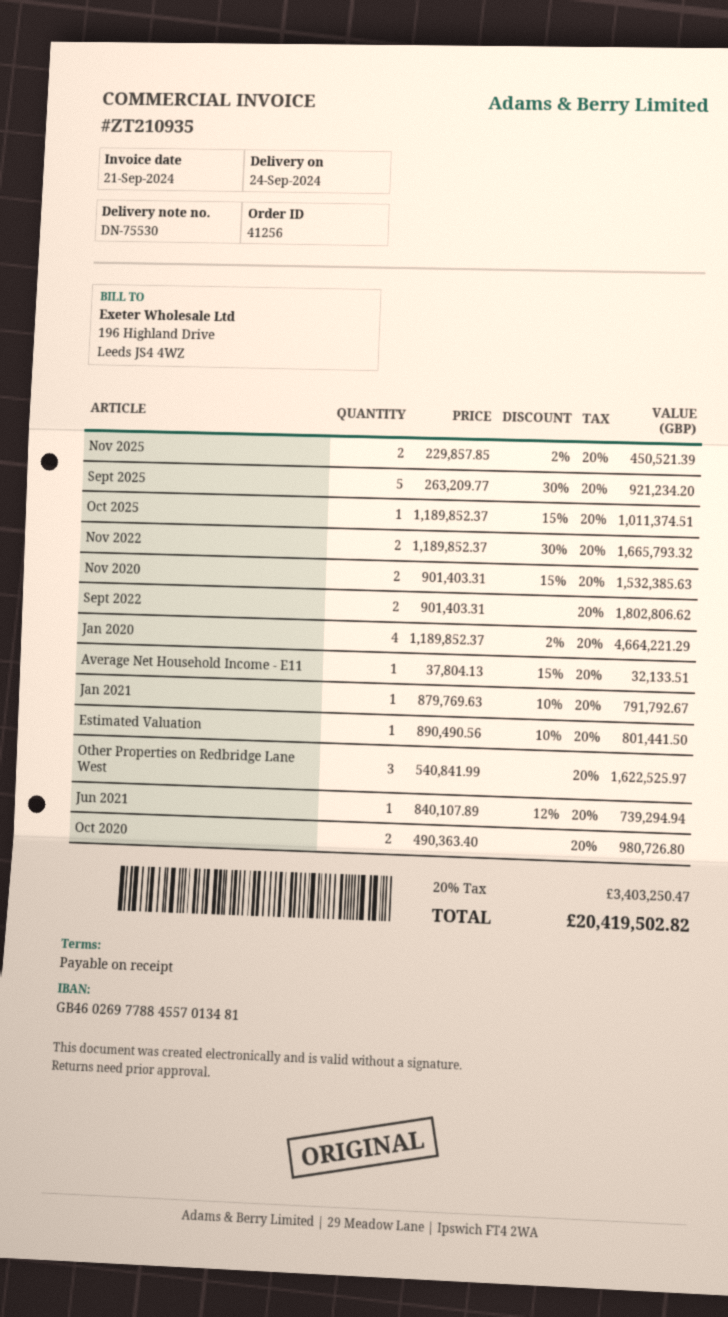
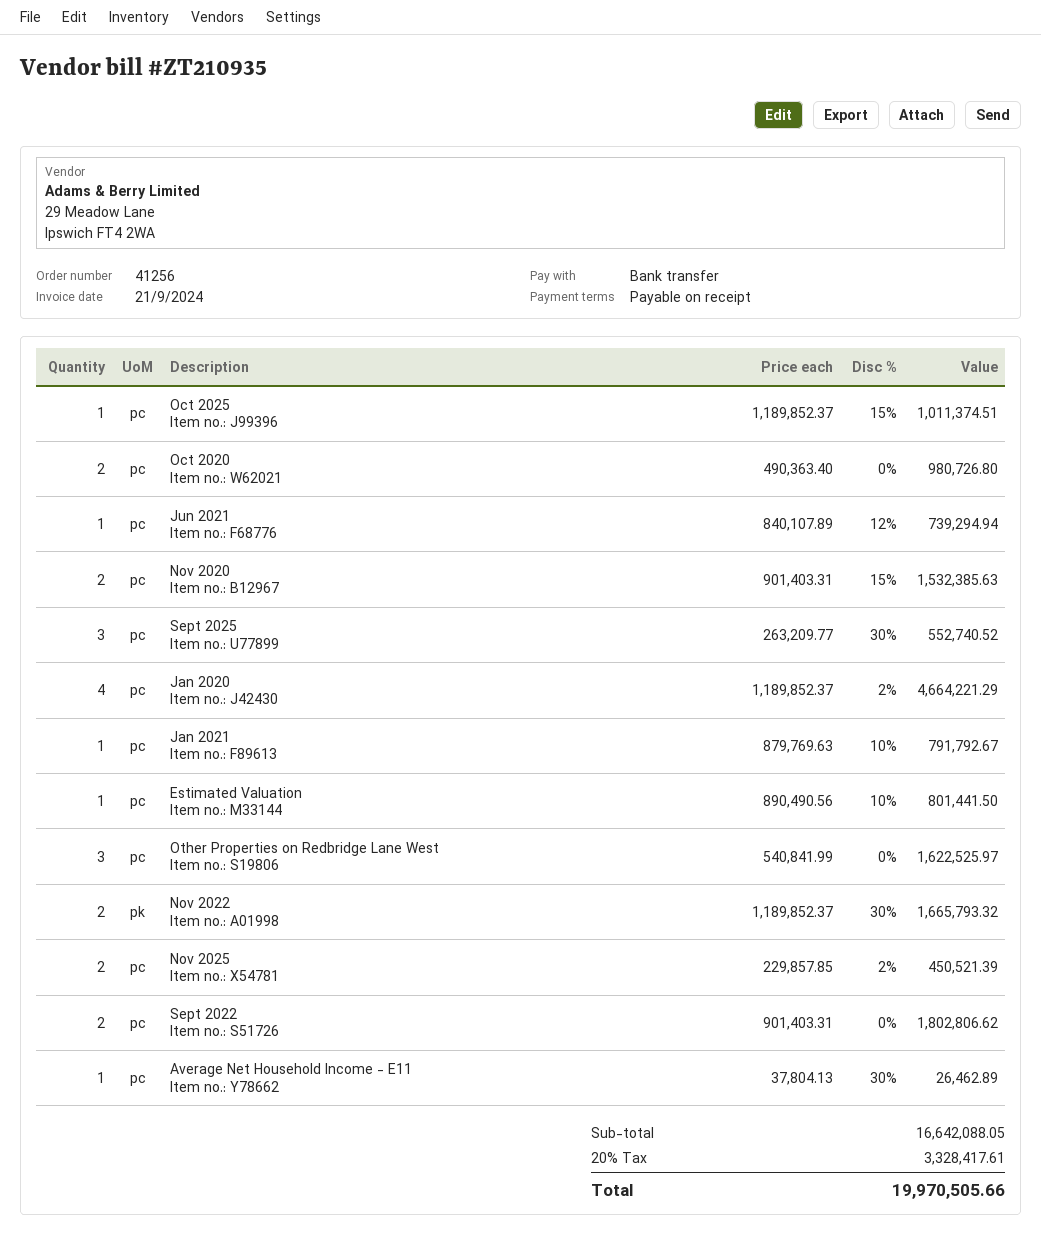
Sept 2025: 5 x 263209.77 - 30% = 921234.20 -> 3 x 263209.77 - 30% = 552740.52
Average Net Household Income - E11: 1 x 37804.13 - 15% = 32133.51 -> 1 x 37804.13 - 30% = 26462.89
tax: 20% = 3403250.47 -> 20% = 3328417.61
total: 20419502.82 -> 19970505.66

